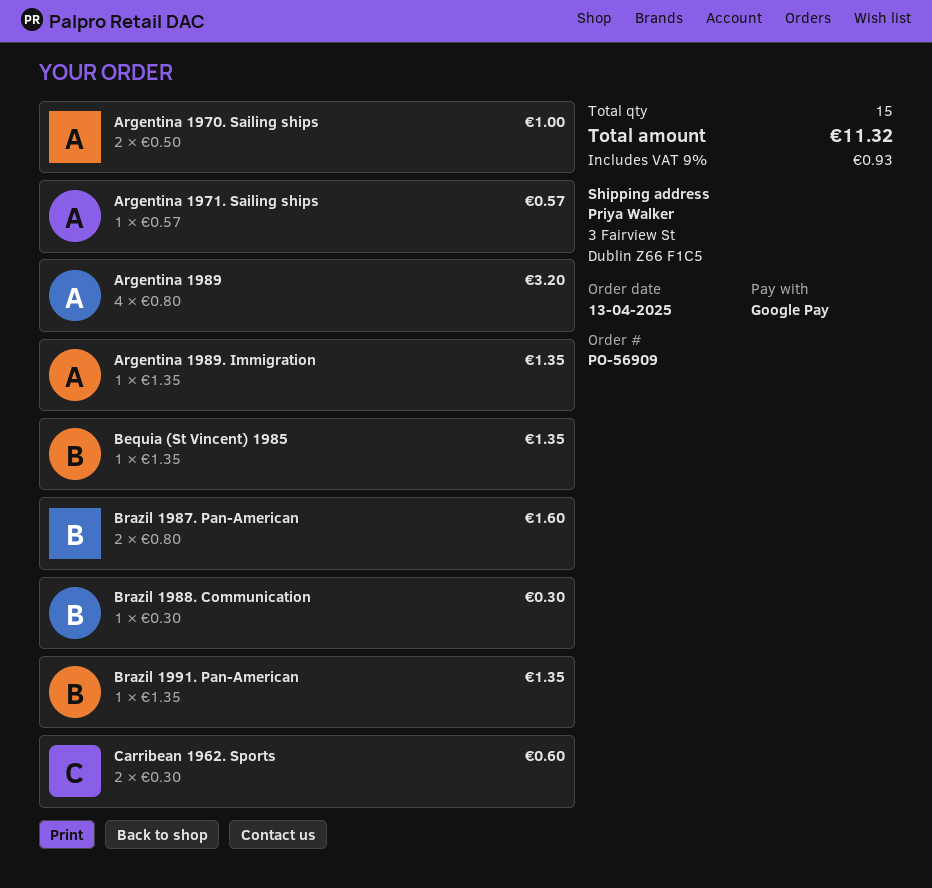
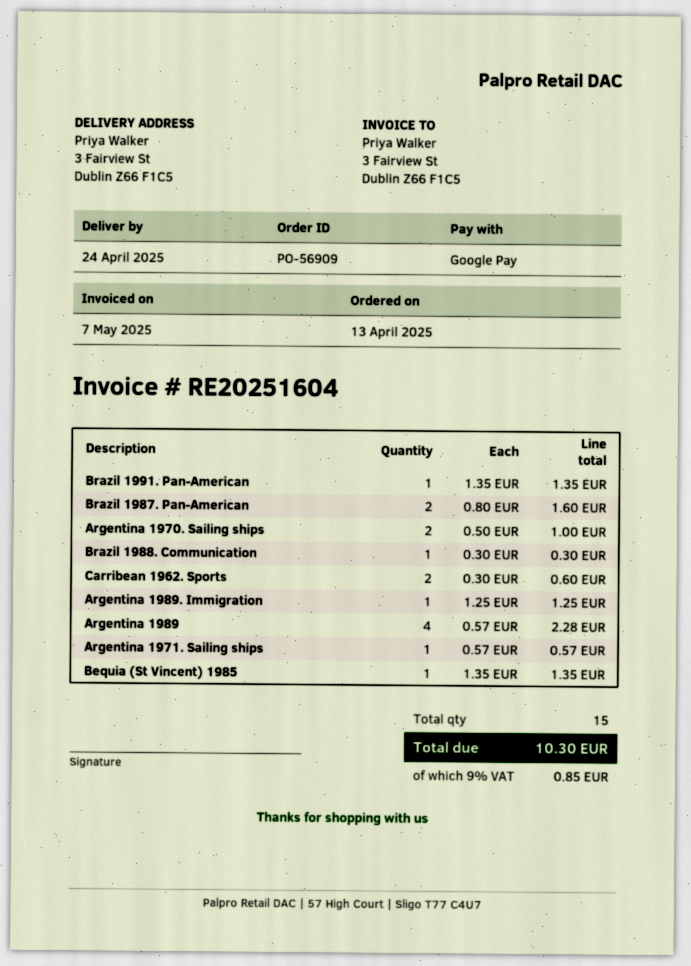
Argentina 1989: 4 x 0.80 = 3.20 -> 4 x 0.57 = 2.28
Argentina 1989. Immigration: 1 x 1.35 = 1.35 -> 1 x 1.25 = 1.25
tax: 9% = 0.93 -> 9% = 0.85
total: 11.32 -> 10.30

